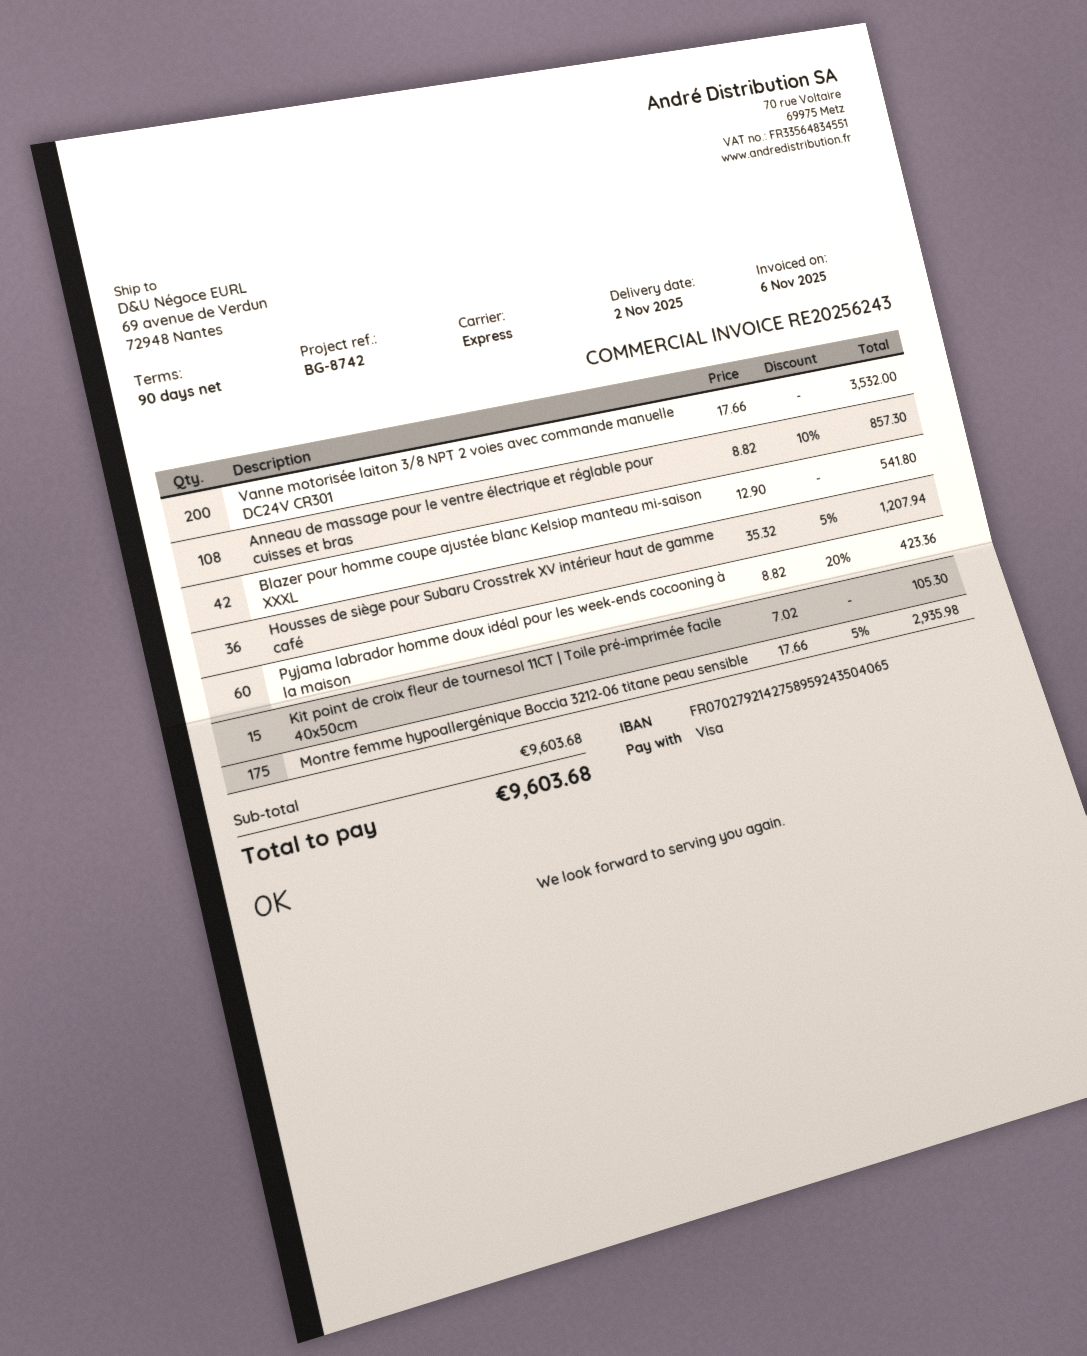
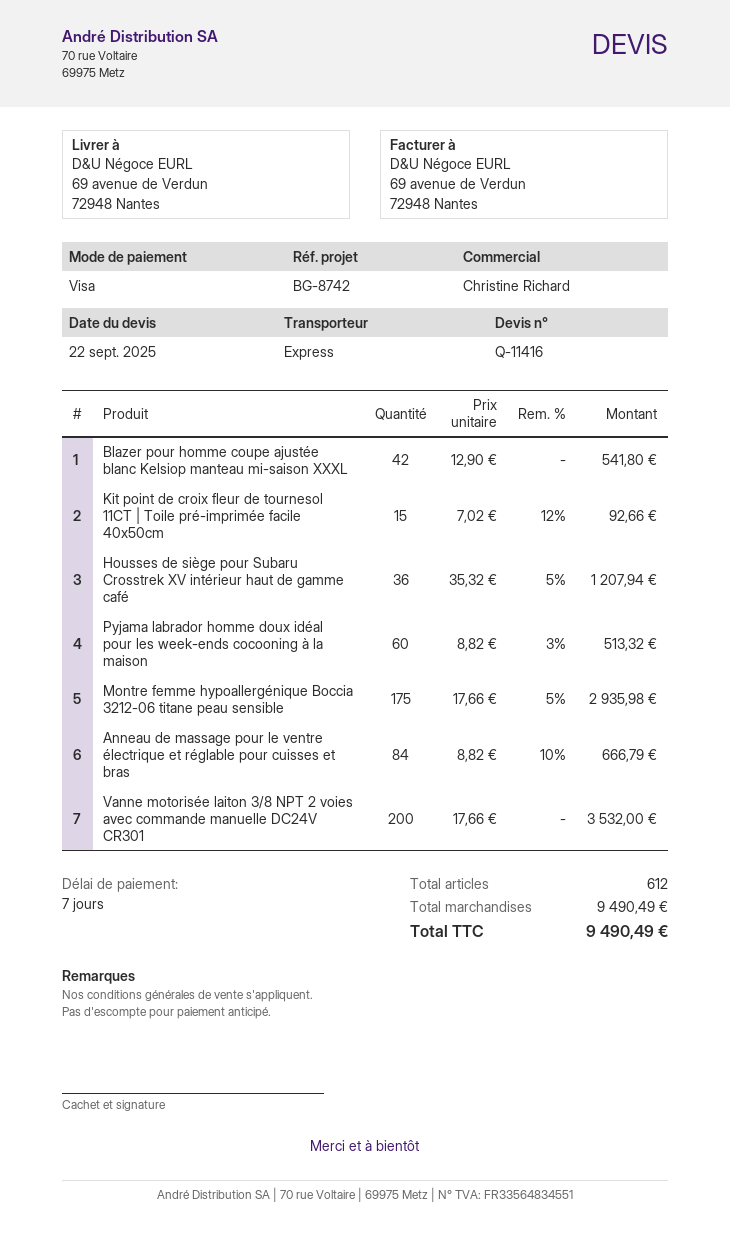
payment terms: 90 days -> 7 days
Anneau de massage pour le ventre électrique et réglable pour cuisses et bras: 108 x 8.82 - 10% = 857.30 -> 84 x 8.82 - 10% = 666.79
Pyjama labrador homme doux idéal pour les week-ends cocooning à la maison: 60 x 8.82 - 20% = 423.36 -> 60 x 8.82 - 3% = 513.32
Kit point de croix fleur de tournesol 11CT | Toile pré-imprimée facile 40x50cm: 15 x 7.02 = 105.30 -> 15 x 7.02 - 12% = 92.66
subtotal: 9603.68 -> 9490.49
total: 9603.68 -> 9490.49

